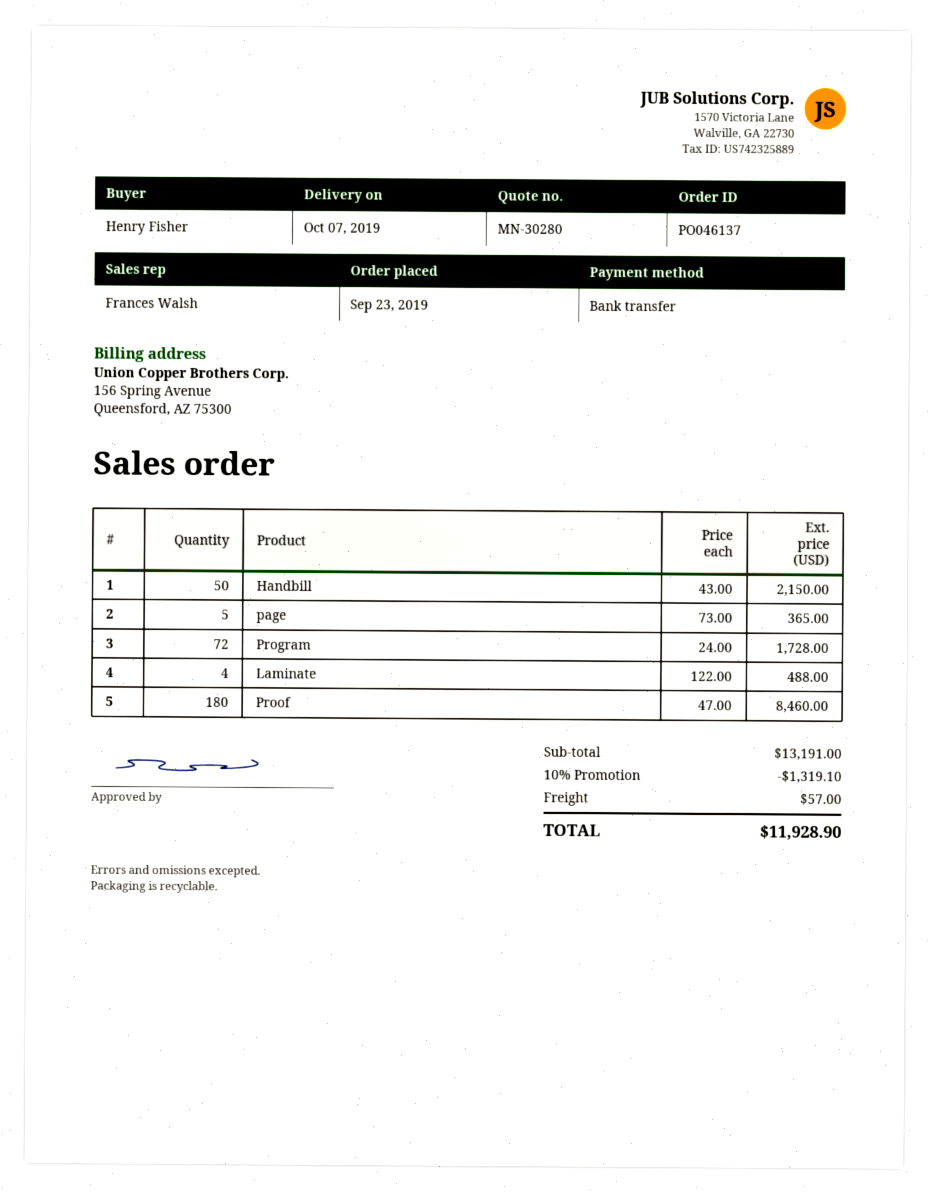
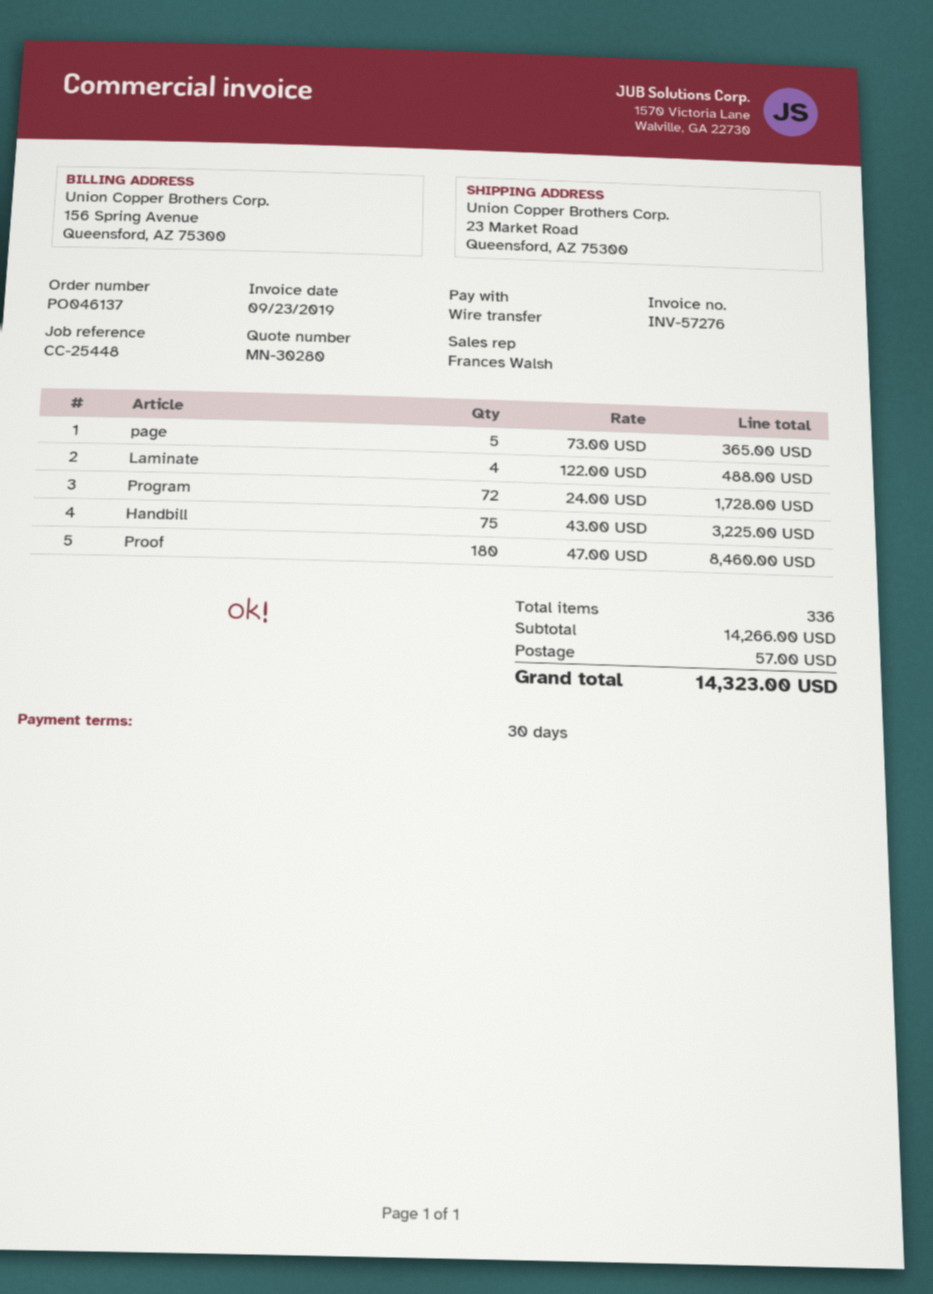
Handbill: 50 x 43.00 = 2150.00 -> 75 x 43.00 = 3225.00
subtotal: 13191.00 -> 14266.00
discount: 10% = 1319.10 -> none
total: 11928.90 -> 14323.00

